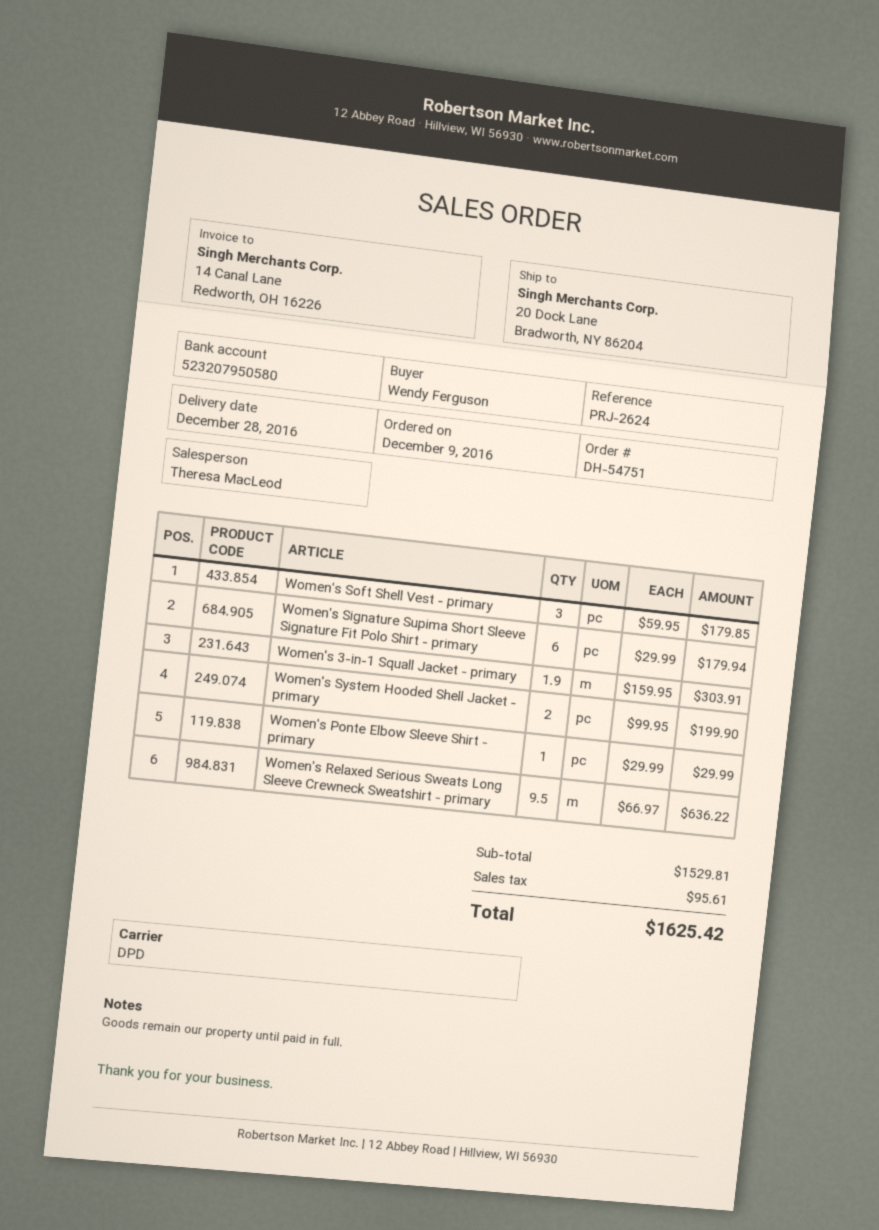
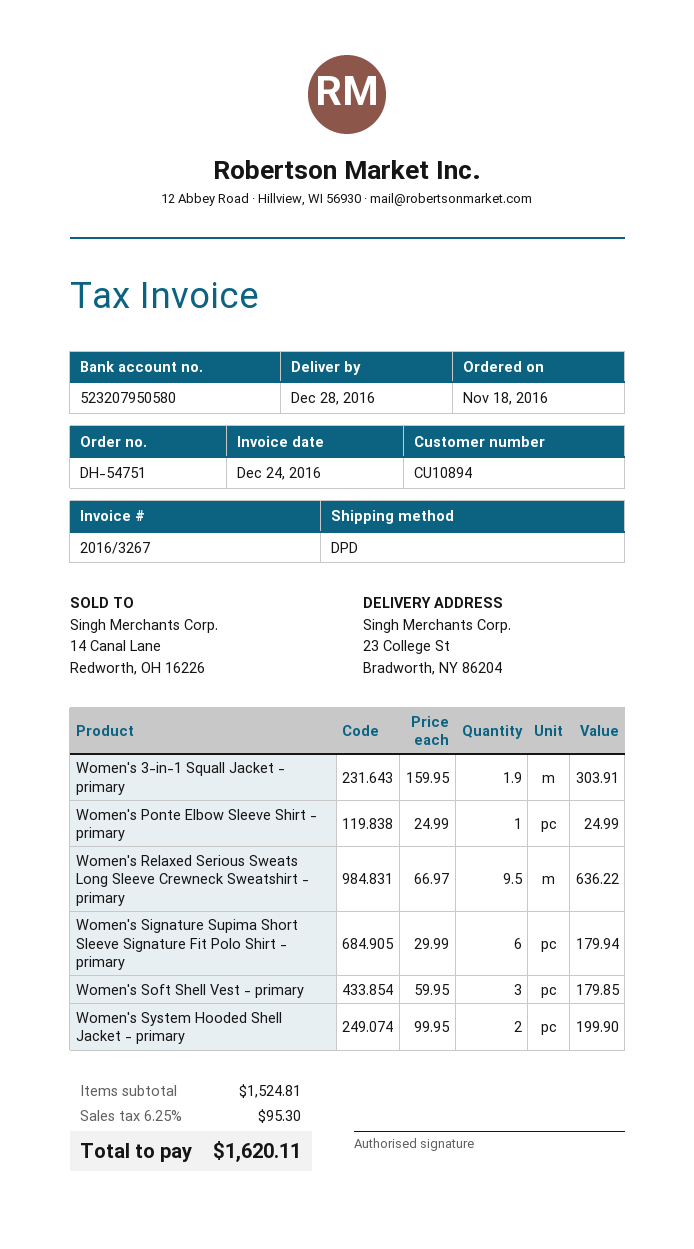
order date: 2016-12-09 -> 2016-11-18
ship to: 20 Dock Lane, Bradworth, NY 86204 -> 23 College St, Bradworth, NY 86204
Women's Ponte Elbow Sleeve Shirt - primary: 1 x 29.99 = 29.99 -> 1 x 24.99 = 24.99
subtotal: 1529.81 -> 1524.81
tax: 95.61 -> 95.30
total: 1625.42 -> 1620.11

